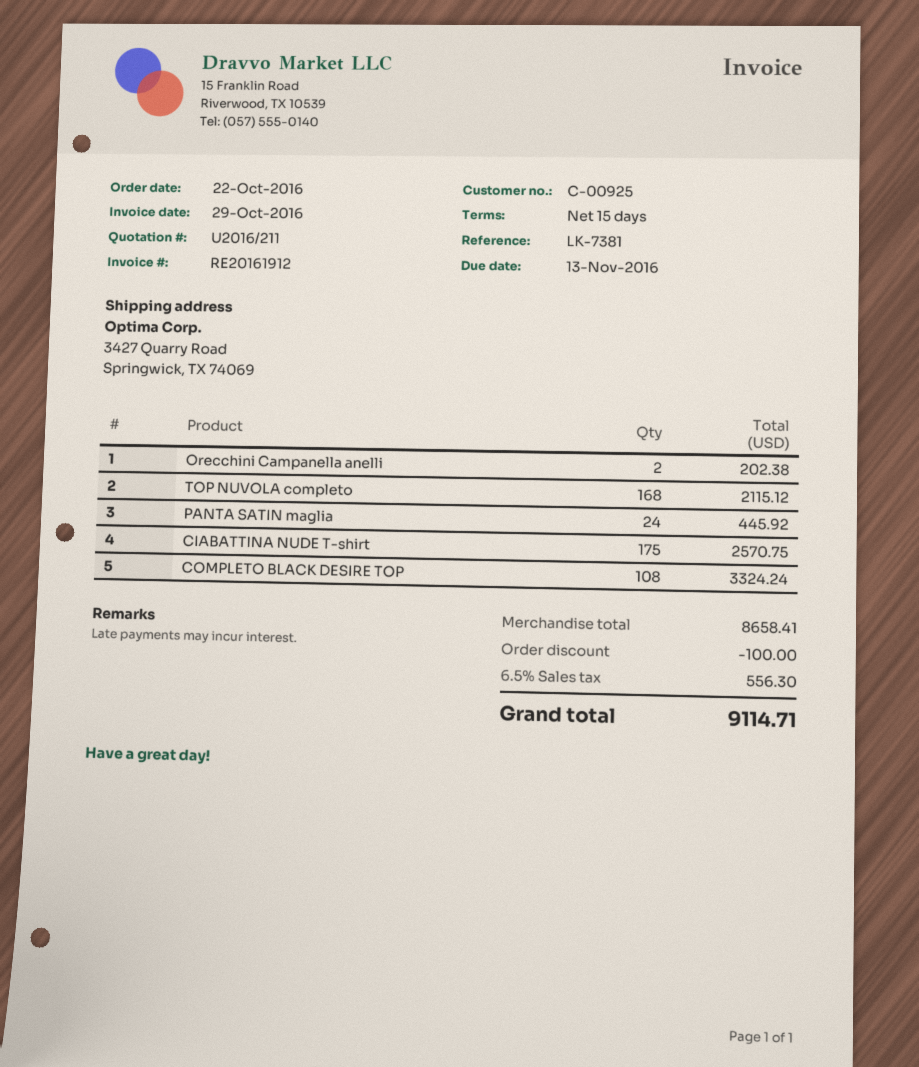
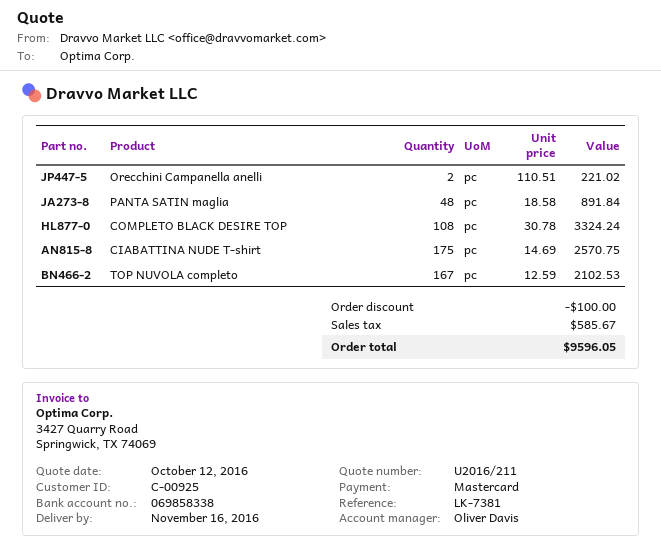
Orecchini Campanella anelli: 2 for 202.38 -> 2 for 221.02
TOP NUVOLA completo: 168 for 2115.12 -> 167 for 2102.53
PANTA SATIN maglia: 24 for 445.92 -> 48 for 891.84
tax: 556.30 -> 585.67
total: 9114.71 -> 9596.05

